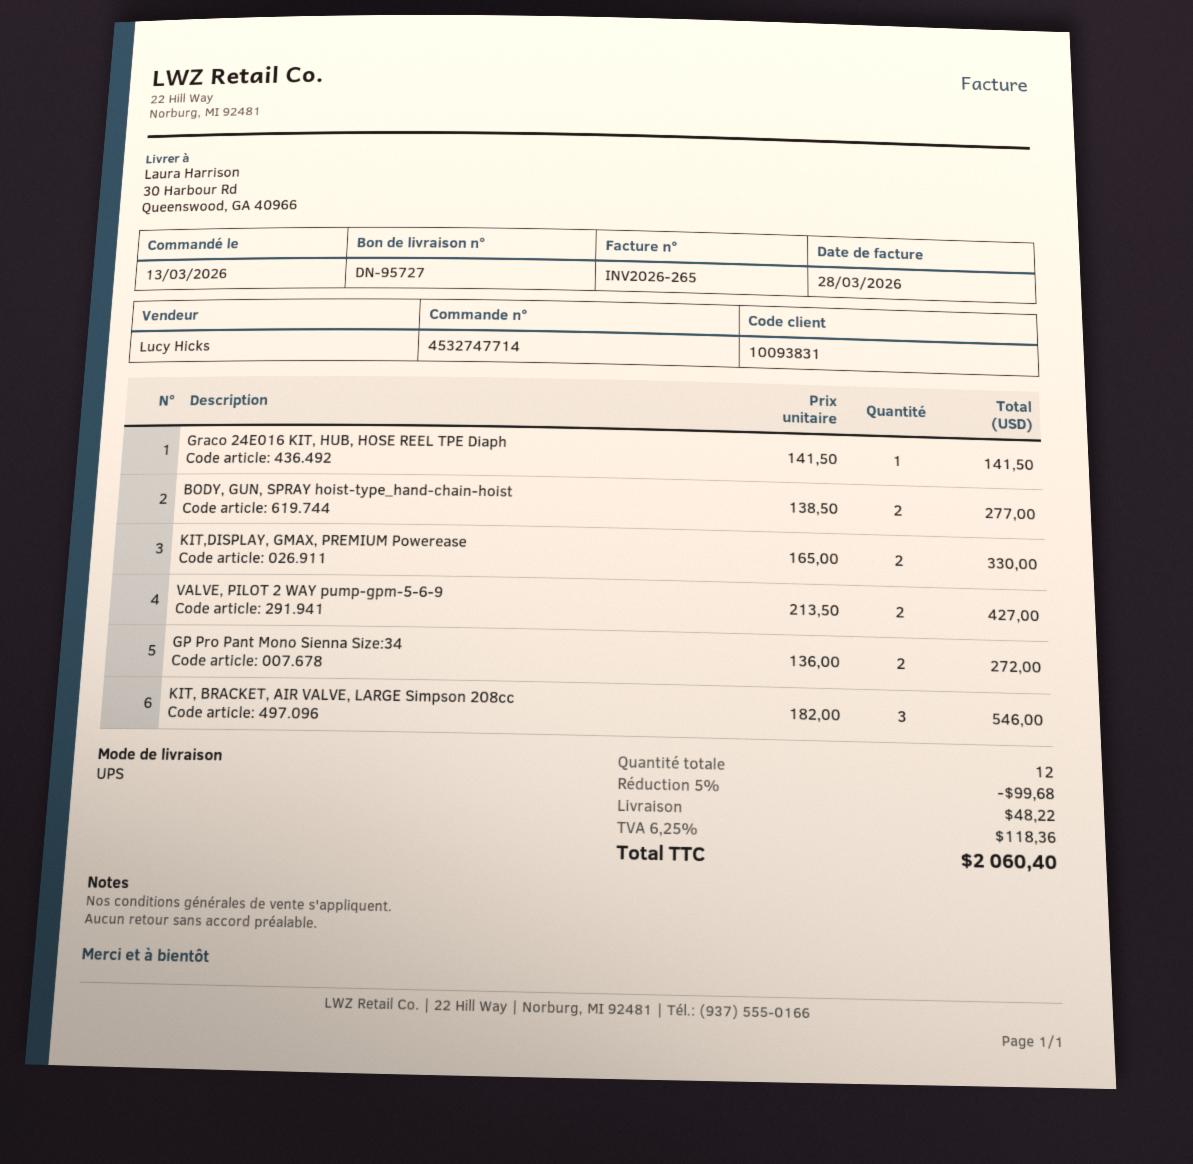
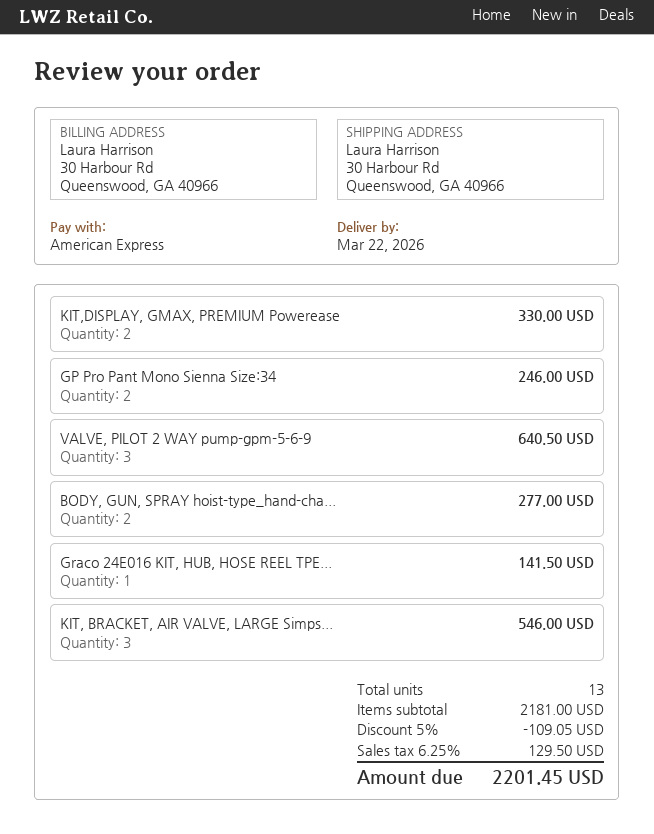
VALVE, PILOT 2 WAY pump-gpm-5-6-9: 2 for 427.00 -> 3 for 640.50
GP Pro Pant Mono Sienna Size:34: 2 for 272.00 -> 2 for 246.00
total quantity: 12 -> 13
discount: 5% = 99.68 -> 5% = 109.05
shipping: 48.22 -> none
tax: 6.25% = 118.36 -> 6.25% = 129.50
total: 2060.40 -> 2201.45

